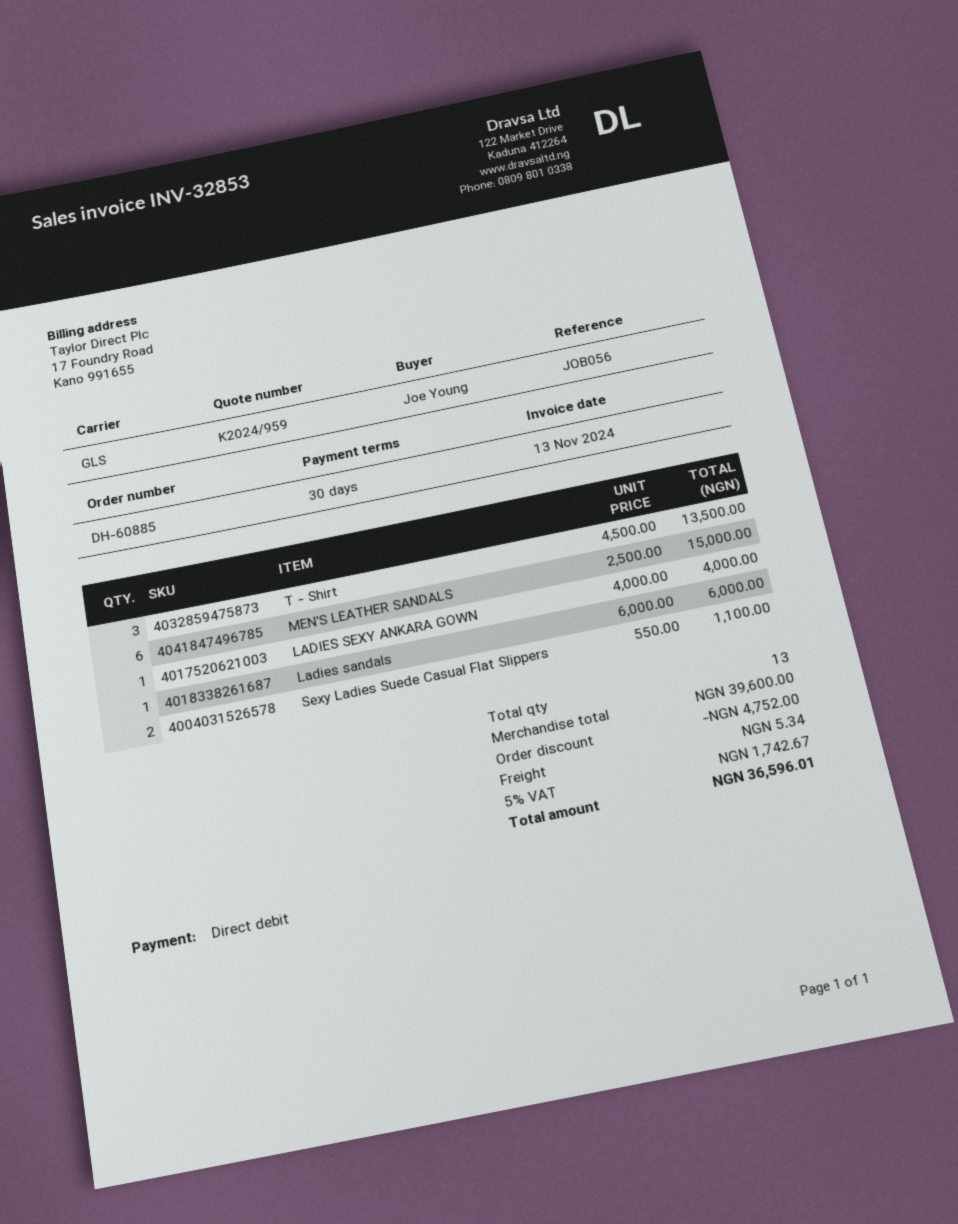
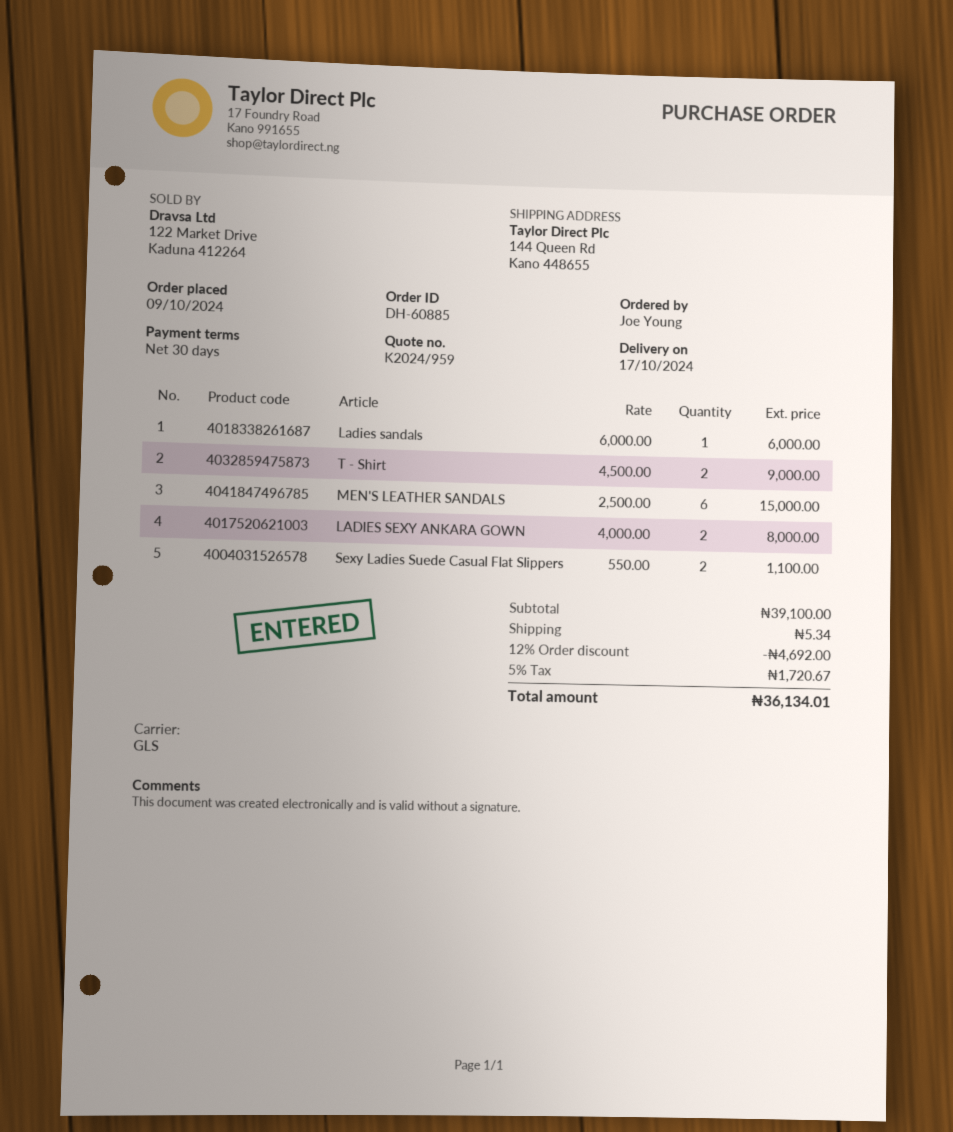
T - Shirt: 3 x 4500.00 = 13500.00 -> 2 x 4500.00 = 9000.00
LADIES SEXY ANKARA GOWN: 1 x 4000.00 = 4000.00 -> 2 x 4000.00 = 8000.00
subtotal: 39600.00 -> 39100.00
discount: 4752.00 -> 4692.00
tax: 5% = 1742.67 -> 5% = 1720.67
total: 36596.01 -> 36134.01

